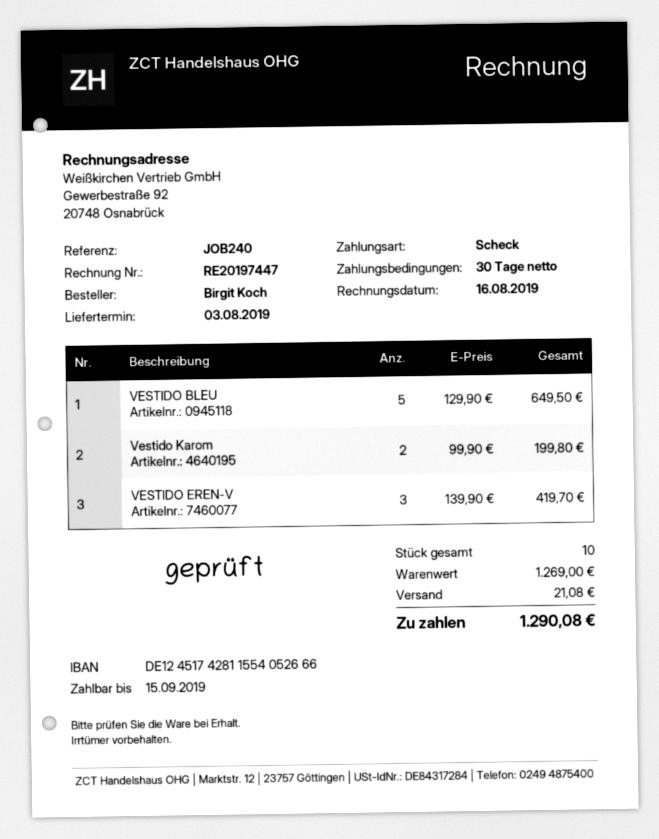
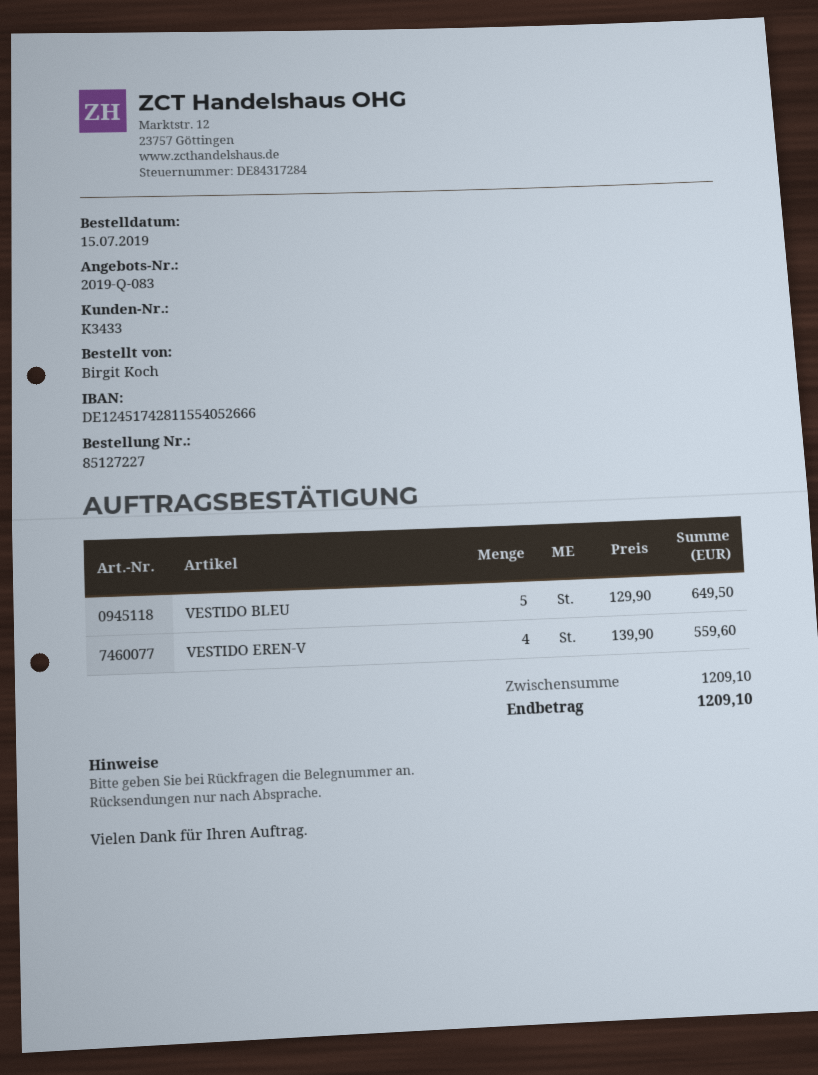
Vestido Karom: 2 x 99.90 = 199.80 -> none
VESTIDO EREN-V: 3 x 139.90 = 419.70 -> 4 x 139.90 = 559.60
subtotal: 1269.00 -> 1209.10
shipping: 21.08 -> none
total: 1290.08 -> 1209.10

